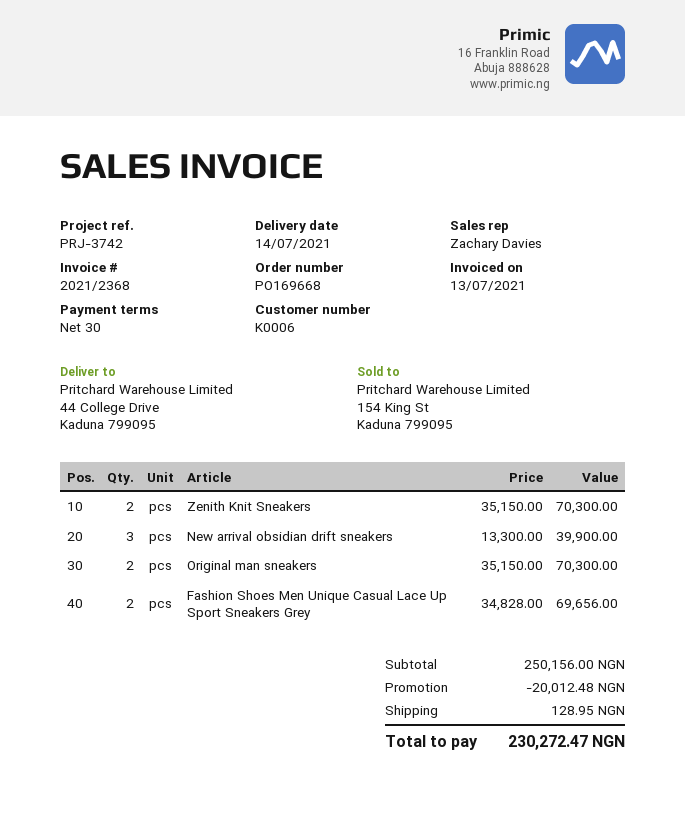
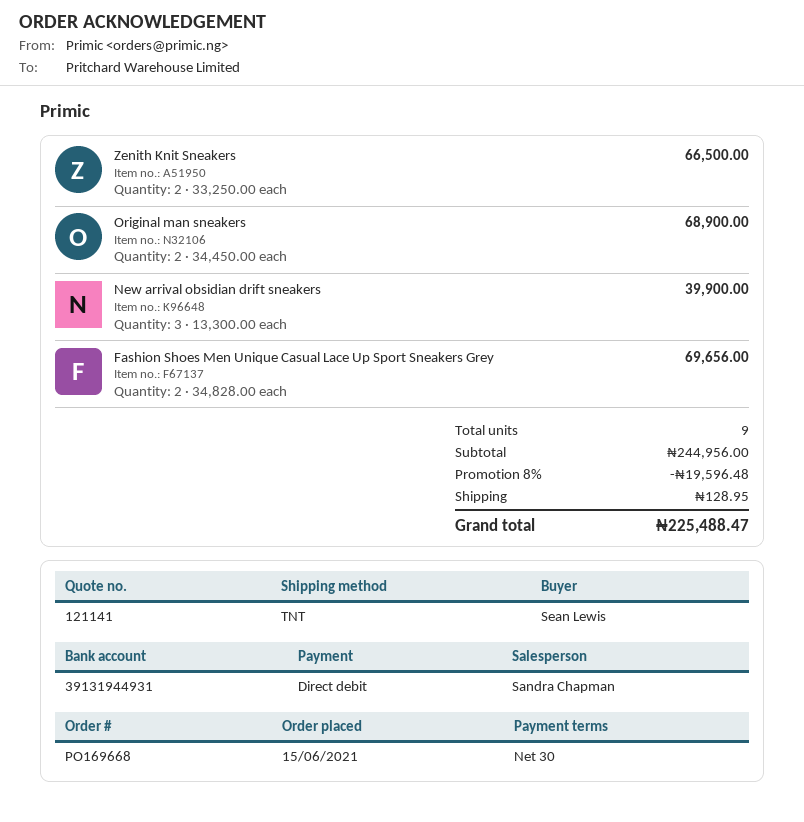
sales rep: Zachary Davies -> Sandra Chapman
Zenith Knit Sneakers: 2 x 35150.00 = 70300.00 -> 2 x 33250.00 = 66500.00
Original man sneakers: 2 x 35150.00 = 70300.00 -> 2 x 34450.00 = 68900.00
subtotal: 250156.00 -> 244956.00
discount: 20012.48 -> 19596.48
total: 230272.47 -> 225488.47

